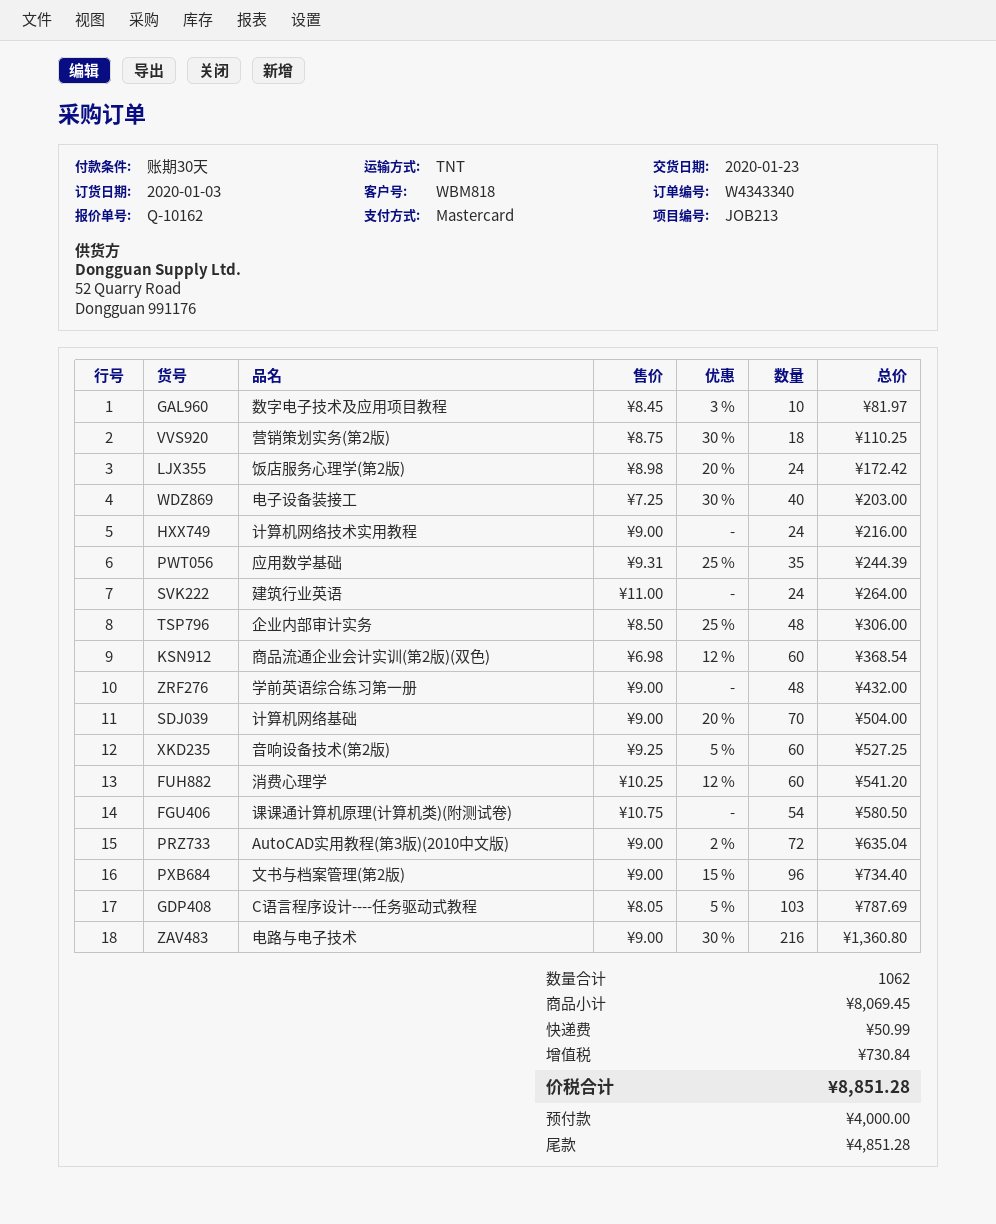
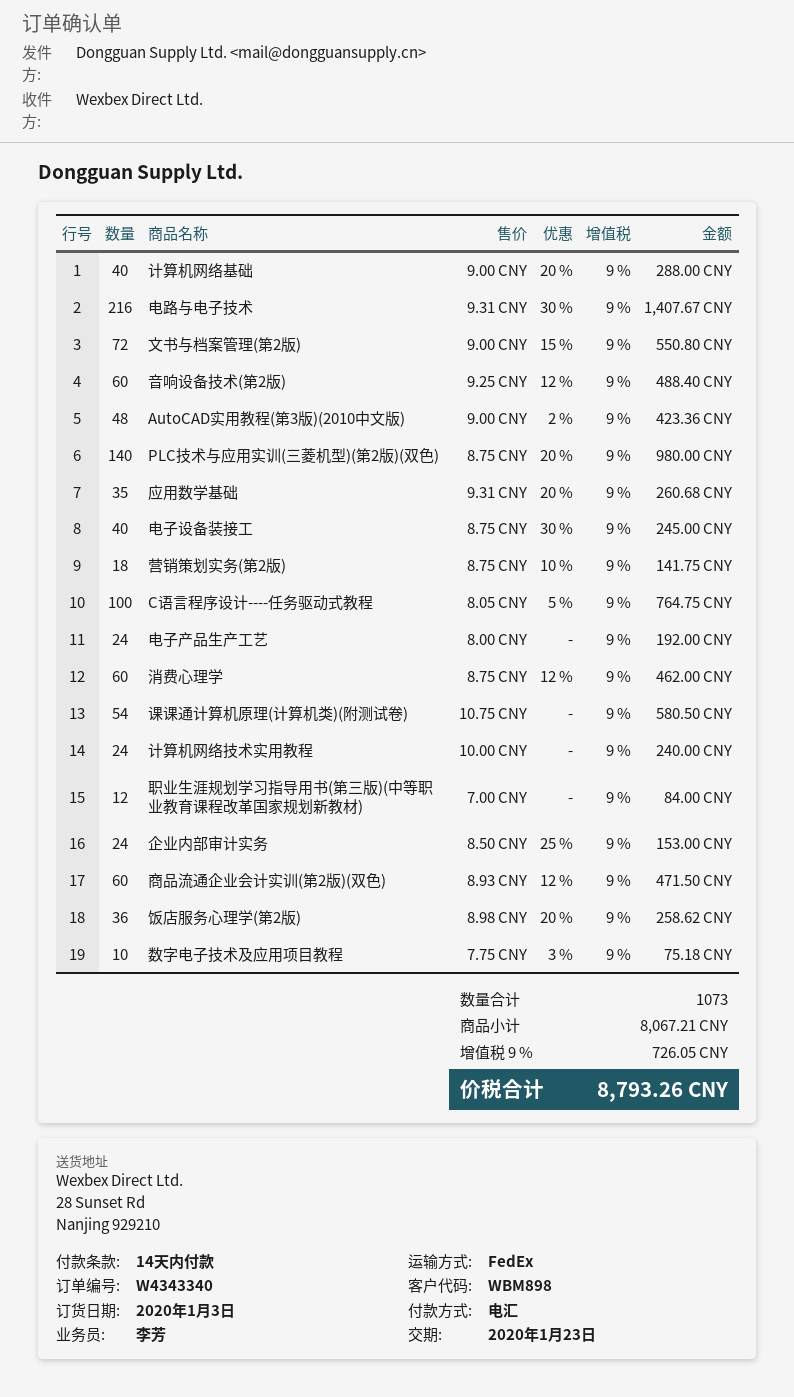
payment terms: 30 days -> 14 days
customer number: WBM818 -> WBM898
payment method: Mastercard -> bank transfer
shipping method: TNT -> FedEx
数字电子技术及应用项目教程: 10 x 8.45 - 3% = 81.97 -> 10 x 7.75 - 3% = 75.18
营销策划实务(第2版): 18 x 8.75 - 30% = 110.25 -> 18 x 8.75 - 10% = 141.75
饭店服务心理学(第2版): 24 x 8.98 - 20% = 172.42 -> 36 x 8.98 - 20% = 258.62
电子设备装接工: 40 x 7.25 - 30% = 203.00 -> 40 x 8.75 - 30% = 245.00
计算机网络技术实用教程: 24 x 9.00 = 216.00 -> 24 x 10.00 = 240.00
应用数学基础: 35 x 9.31 - 25% = 244.39 -> 35 x 9.31 - 20% = 260.68
建筑行业英语: 24 x 11.00 = 264.00 -> none
企业内部审计实务: 48 x 8.50 - 25% = 306.00 -> 24 x 8.50 - 25% = 153.00
商品流通企业会计实训(第2版)(双色): 60 x 6.98 - 12% = 368.54 -> 60 x 8.93 - 12% = 471.50
学前英语综合练习第一册: 48 x 9.00 = 432.00 -> none
计算机网络基础: 70 x 9.00 - 20% = 504.00 -> 40 x 9.00 - 20% = 288.00
音响设备技术(第2版): 60 x 9.25 - 5% = 527.25 -> 60 x 9.25 - 12% = 488.40
消费心理学: 60 x 10.25 - 12% = 541.20 -> 60 x 8.75 - 12% = 462.00
AutoCAD实用教程(第3版)(2010中文版): 72 x 9.00 - 2% = 635.04 -> 48 x 9.00 - 2% = 423.36
文书与档案管理(第2版): 96 x 9.00 - 15% = 734.40 -> 72 x 9.00 - 15% = 550.80
C语言程序设计----任务驱动式教程: 103 x 8.05 - 5% = 787.69 -> 100 x 8.05 - 5% = 764.75
电路与电子技术: 216 x 9.00 - 30% = 1360.80 -> 216 x 9.31 - 30% = 1407.67
PLC技术与应用实训(三菱机型)(第2版)(双色): none -> 140 x 8.75 - 20% = 980.00
电子产品生产工艺: none -> 24 x 8.00 = 192.00
职业生涯规划学习指导用书(第三版)(中等职业教育课程改革国家规划新教材): none -> 12 x 7.00 = 84.00
total quantity: 1062 -> 1073
subtotal: 8069.45 -> 8067.21
shipping: 50.99 -> none
tax: 730.84 -> 726.05
total: 8851.28 -> 8793.26

